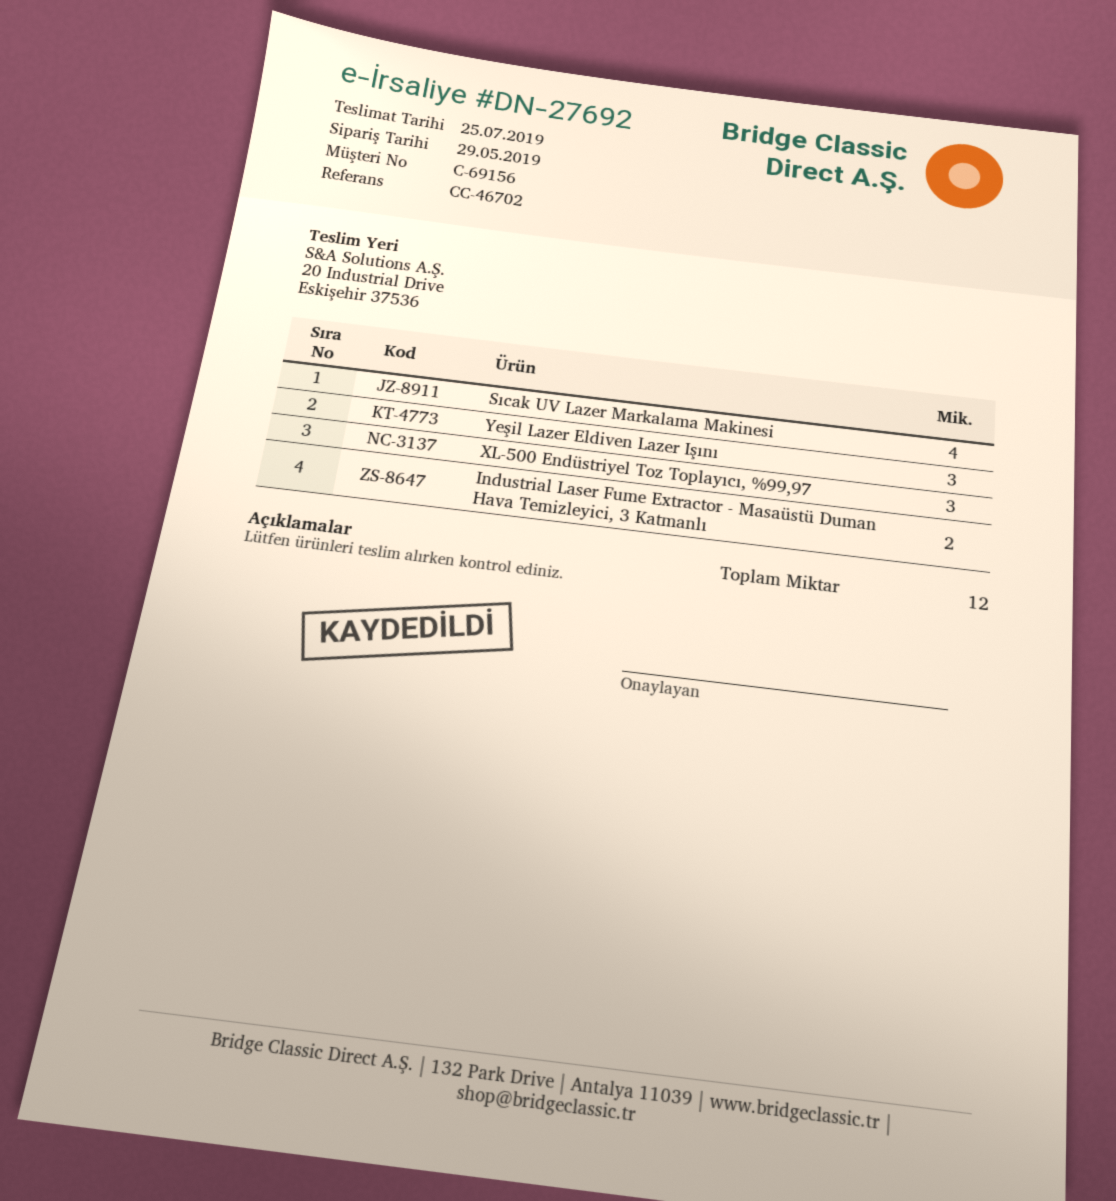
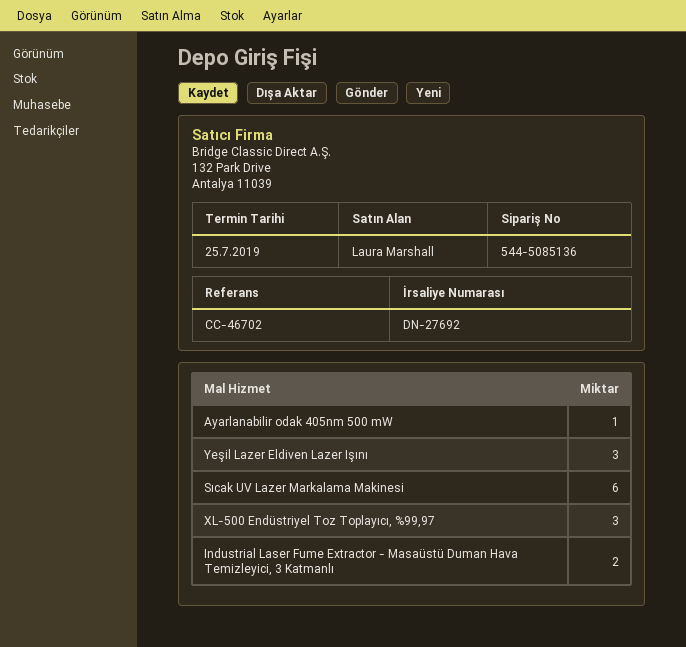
Sıcak UV Lazer Markalama Makinesi: 4 -> 6
Ayarlanabilir odak 405nm 500 mW: none -> 1

